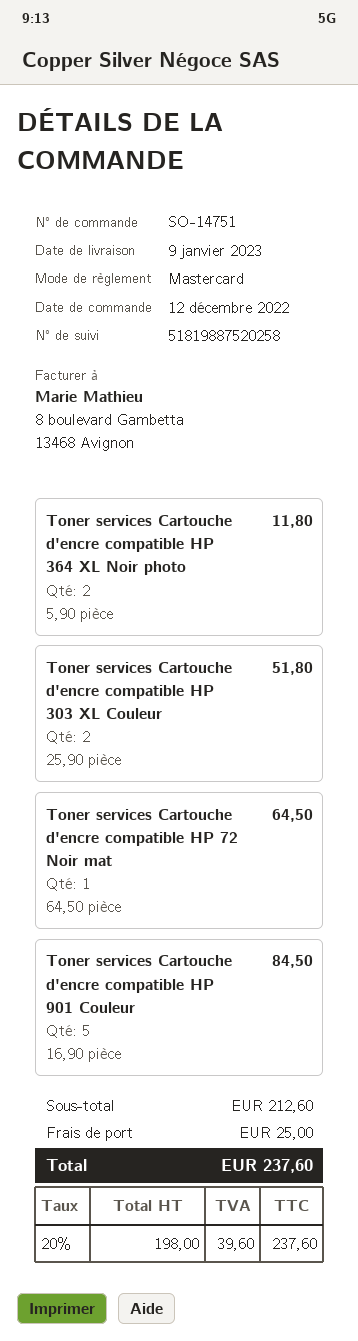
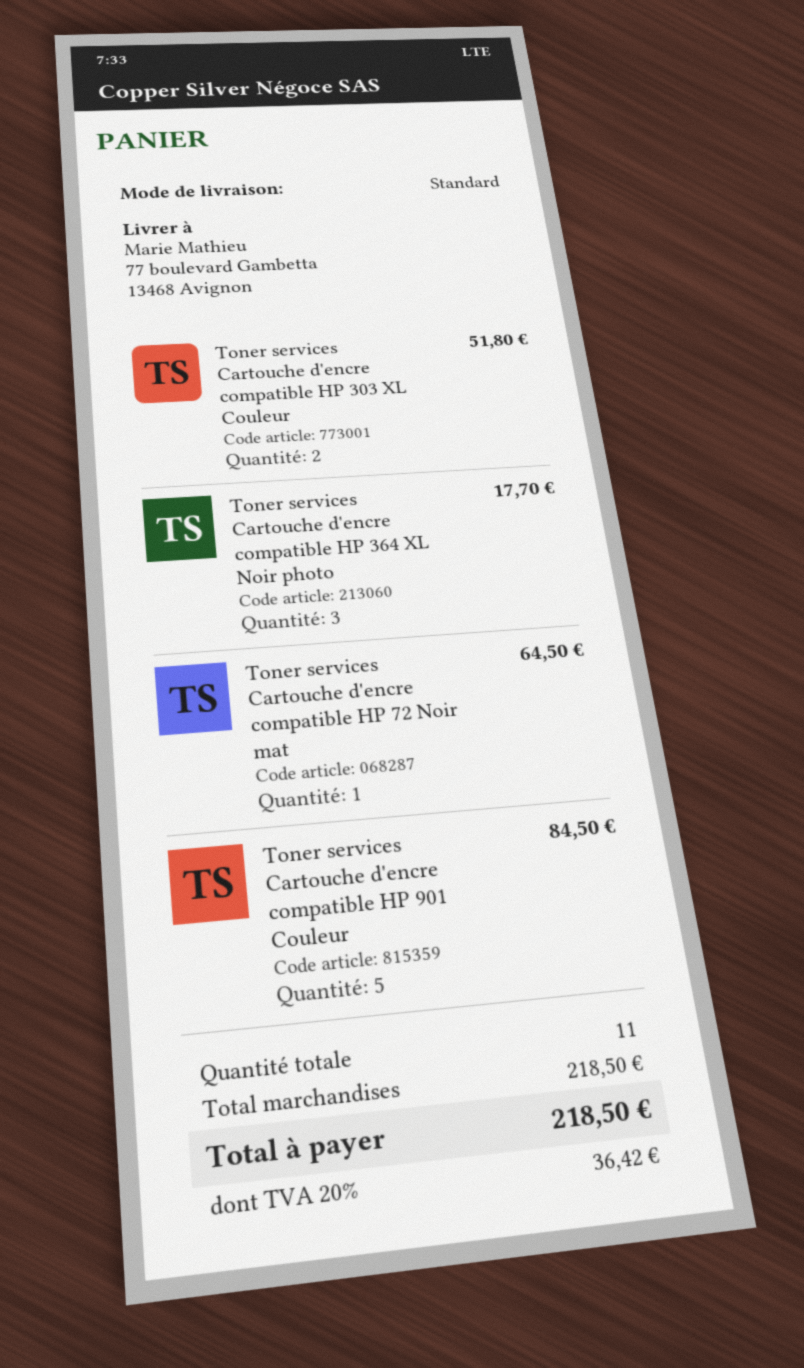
Toner services Cartouche d'encre compatible HP 364 XL Noir photo: 2 for 11.80 -> 3 for 17.70
subtotal: 212.60 -> 218.50
shipping: 25.00 -> none
tax: 20% = 39.60 -> 20% = 36.42
total: 237.60 -> 218.50

